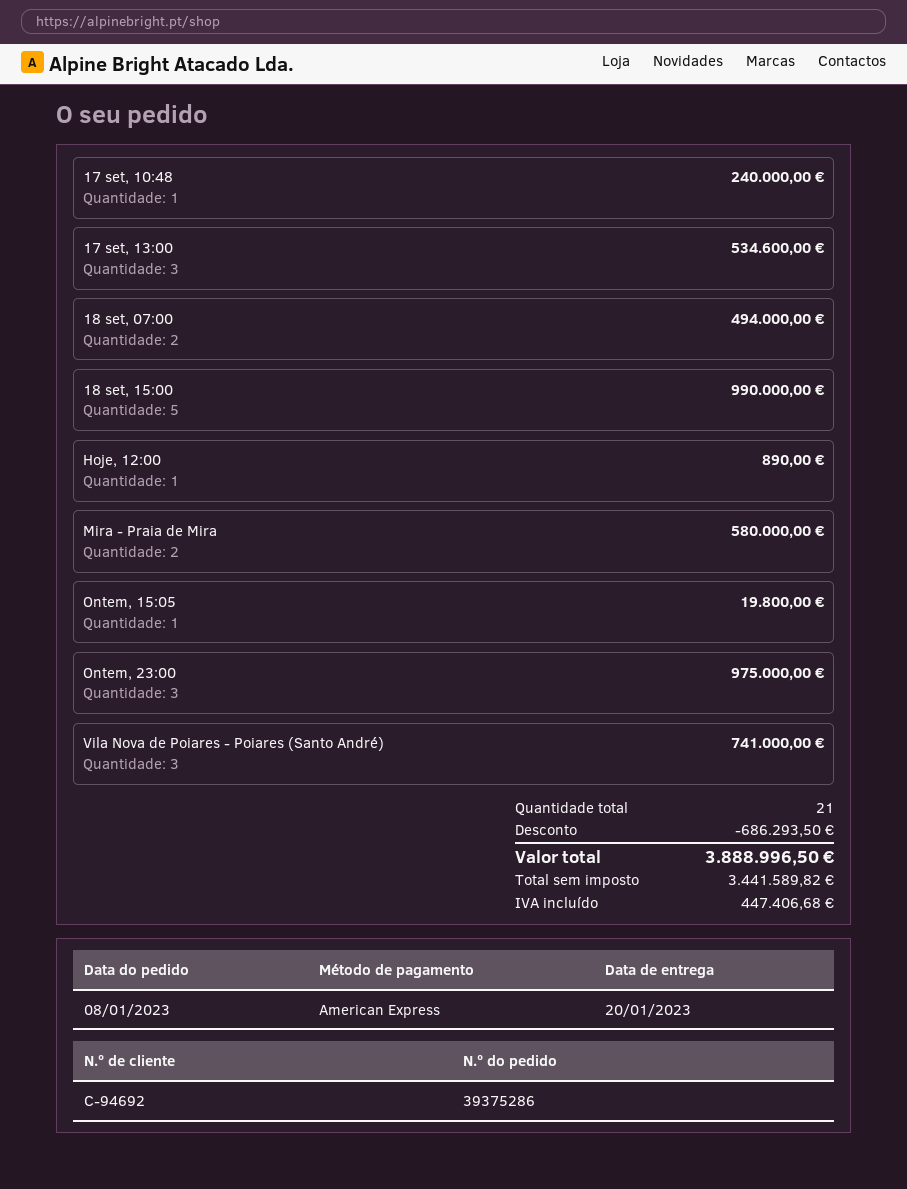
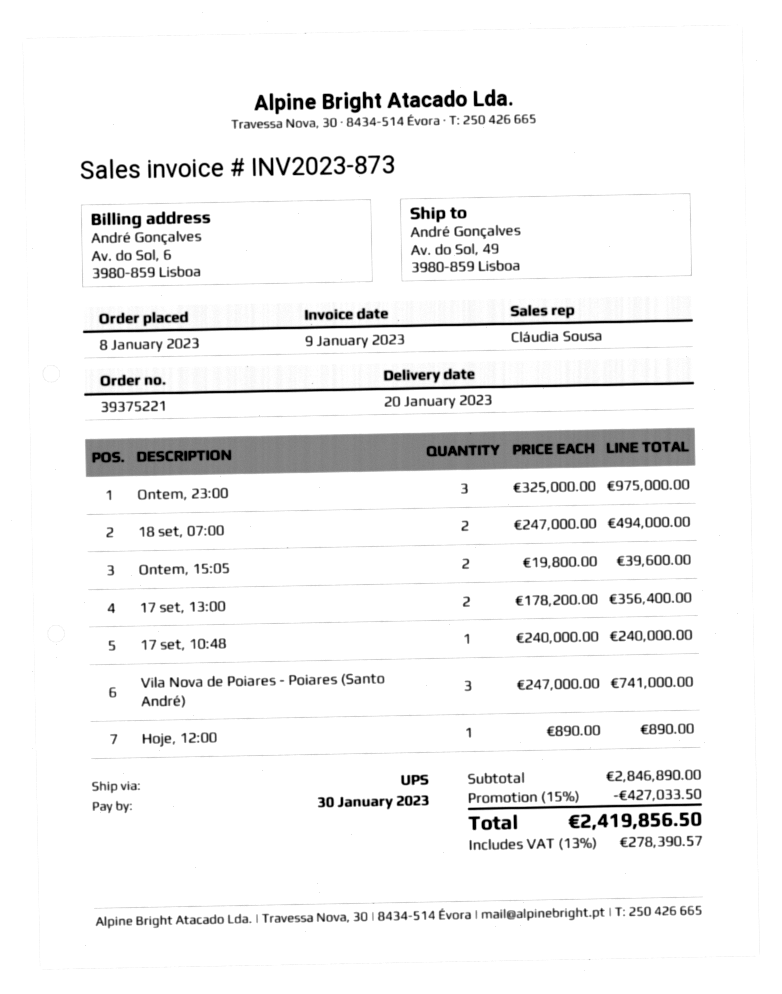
order number: 39375286 -> 39375221
17 set, 13:00: 3 for 534600.00 -> 2 for 356400.00
18 set, 15:00: 5 for 990000.00 -> none
Mira - Praia de Mira: 2 for 580000.00 -> none
Ontem, 15:05: 1 for 19800.00 -> 2 for 39600.00
discount: 686293.50 -> 427033.50
tax: 447406.68 -> 278390.57
total: 3888996.50 -> 2419856.50

